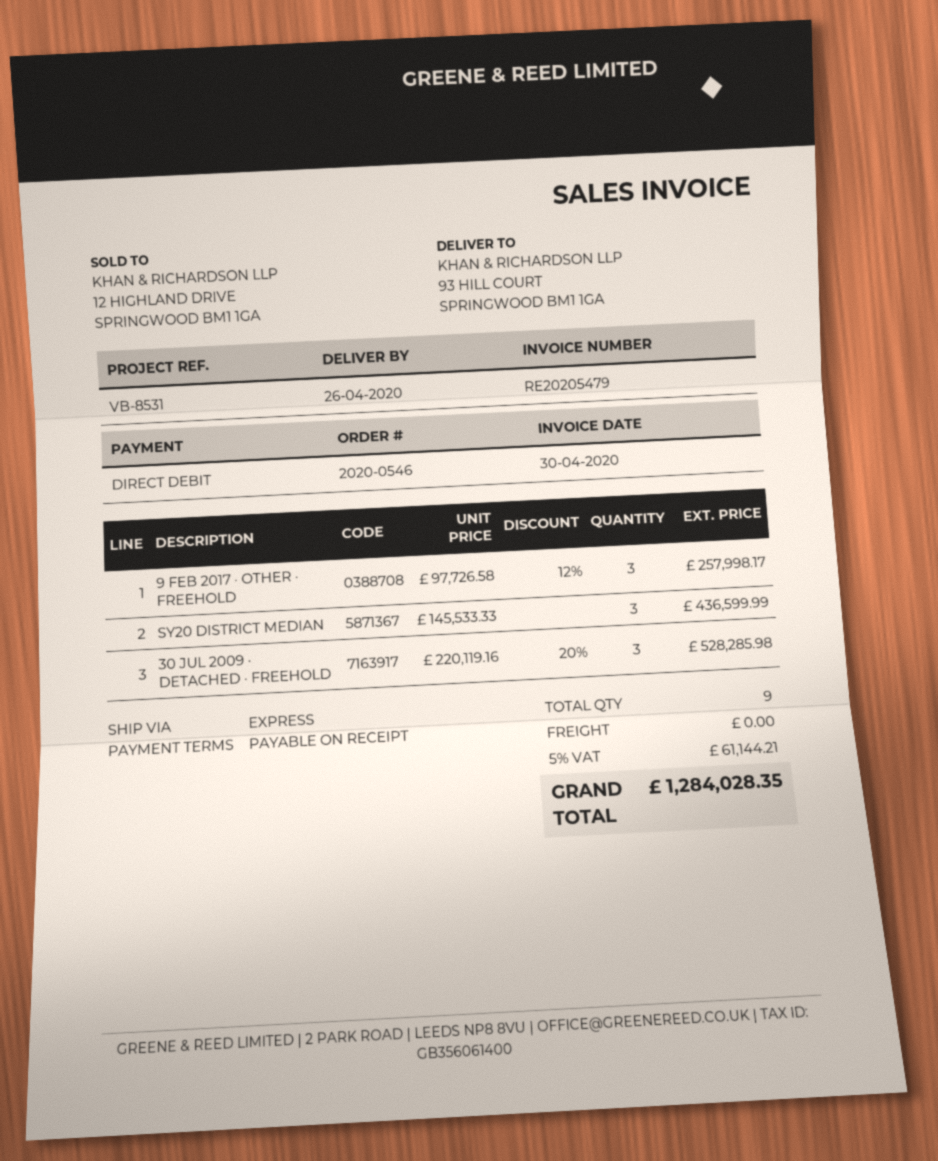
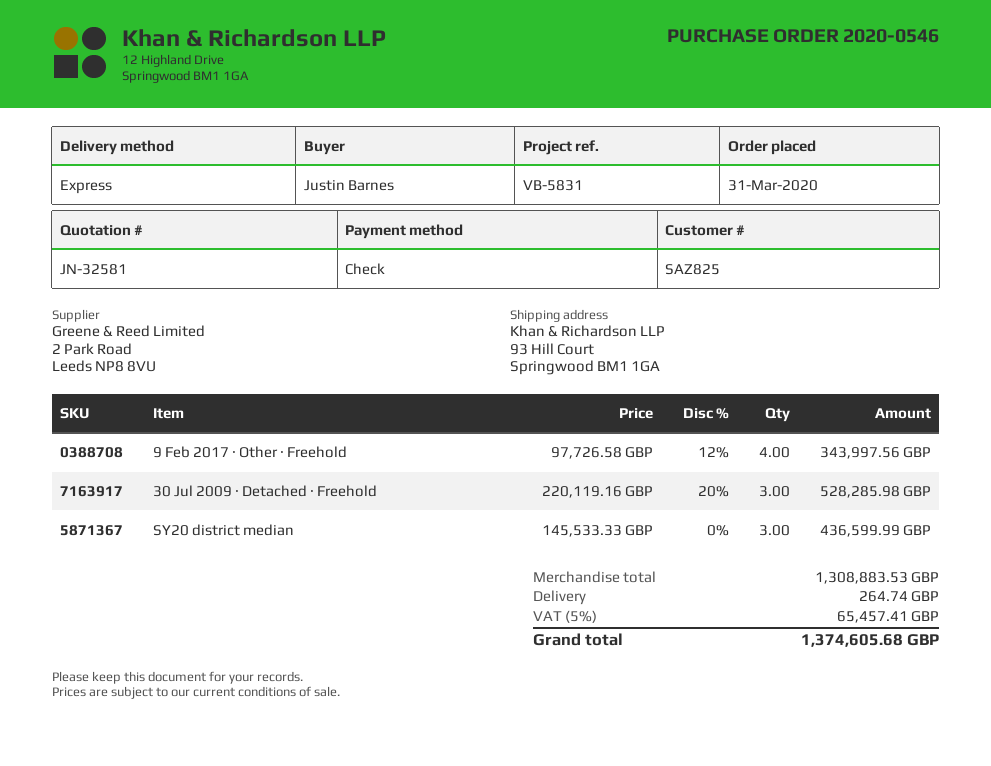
reference: VB-8531 -> VB-5831
payment method: direct debit -> cheque
9 FEB 2017 · OTHER · FREEHOLD: 3 x 97726.58 - 12% = 257998.17 -> 4 x 97726.58 - 12% = 343997.56
shipping: 0.00 -> 264.74
tax: 5% = 61144.21 -> 5% = 65457.41
total: 1284028.35 -> 1374605.68

